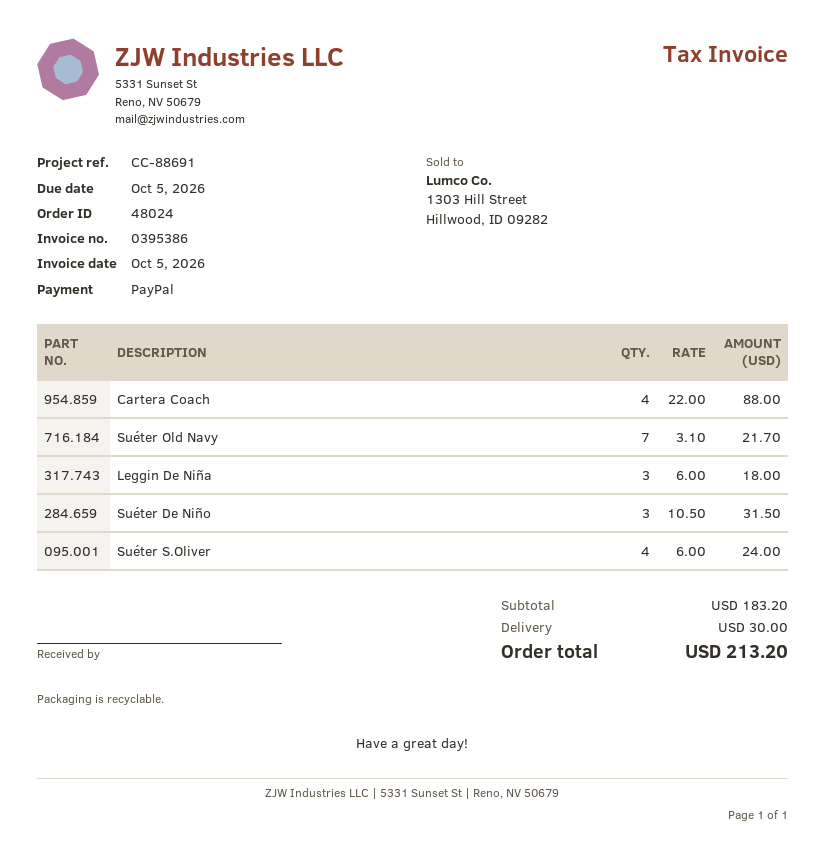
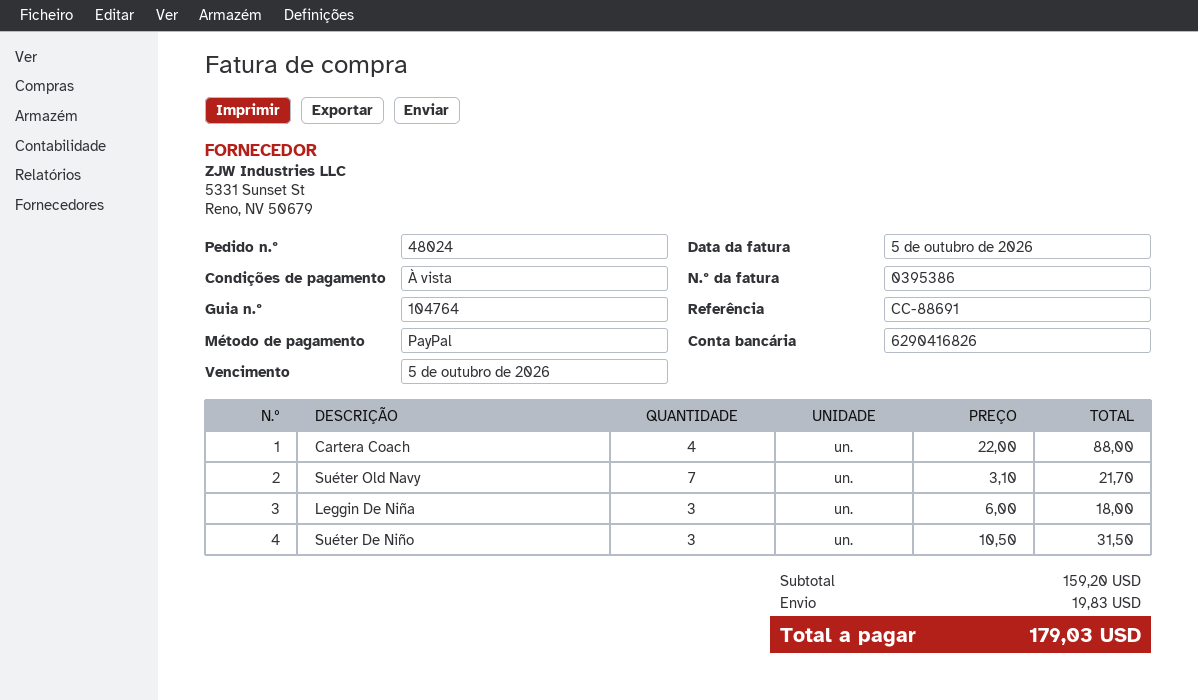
Suéter S.Oliver: 4 x 6.00 = 24.00 -> none
subtotal: 183.20 -> 159.20
shipping: 30.00 -> 19.83
total: 213.20 -> 179.03

